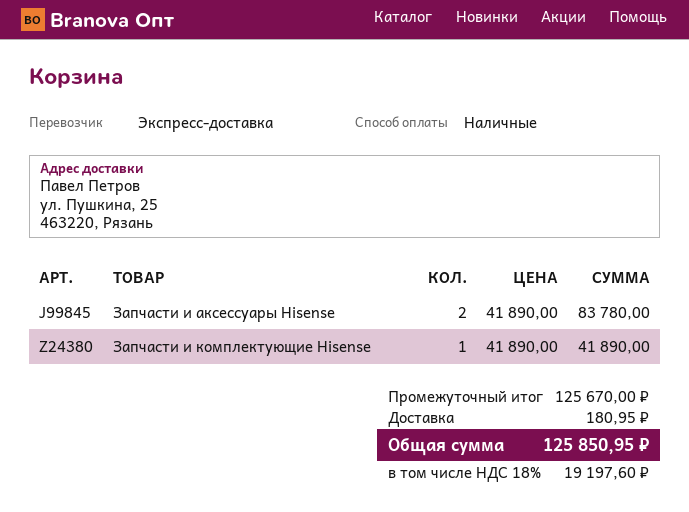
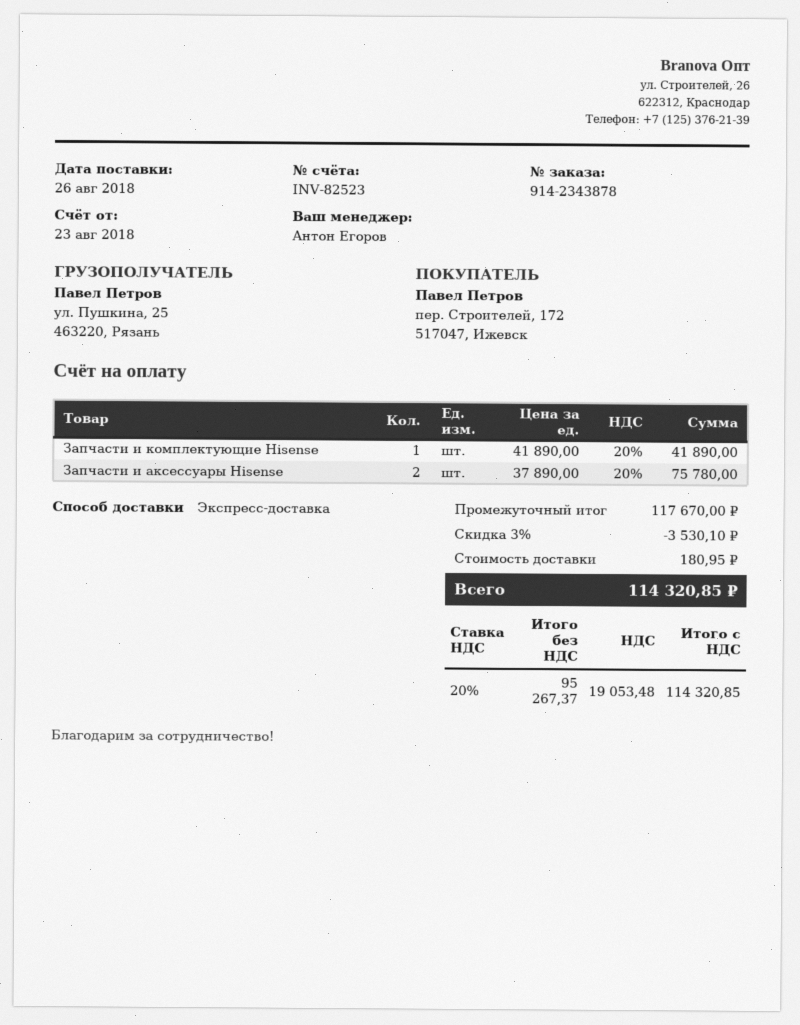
Запчасти и аксессуары Hisense: 2 x 41890.00 = 83780.00 -> 2 x 37890.00 = 75780.00
subtotal: 125670.00 -> 117670.00
discount: none -> 3% = 3530.10
tax: 18% = 19197.60 -> 20% = 19053.48
total: 125850.95 -> 114320.85

